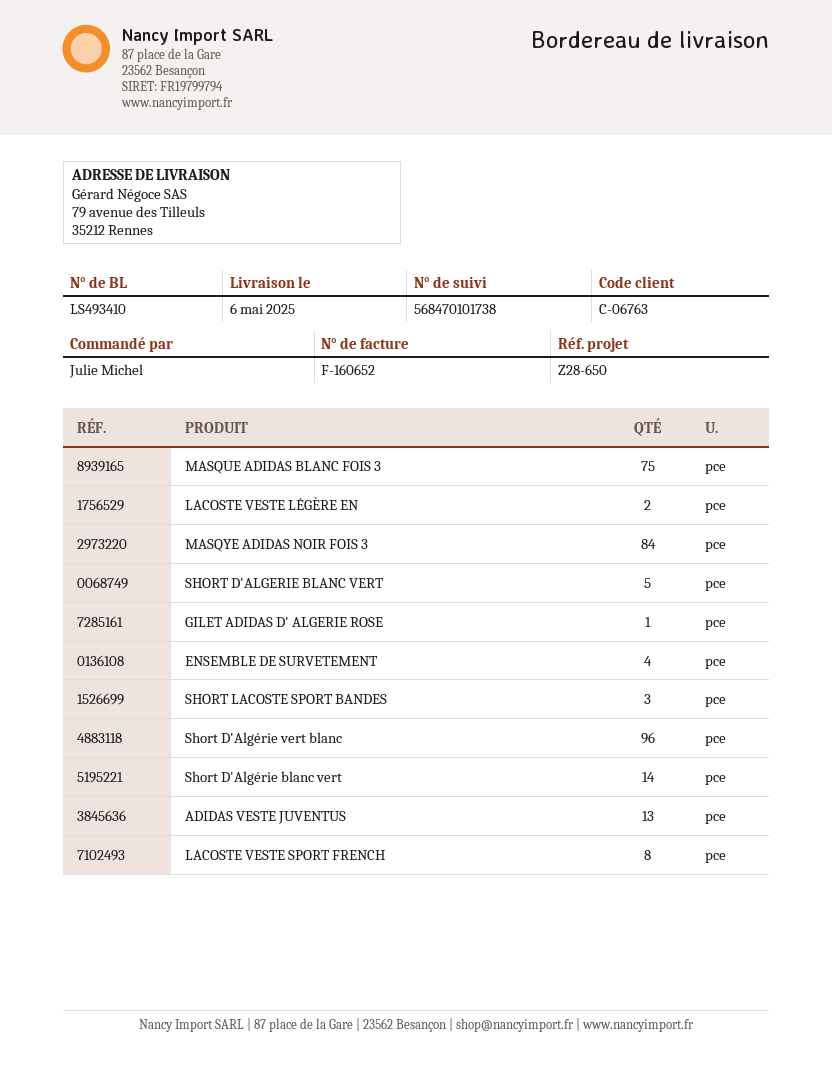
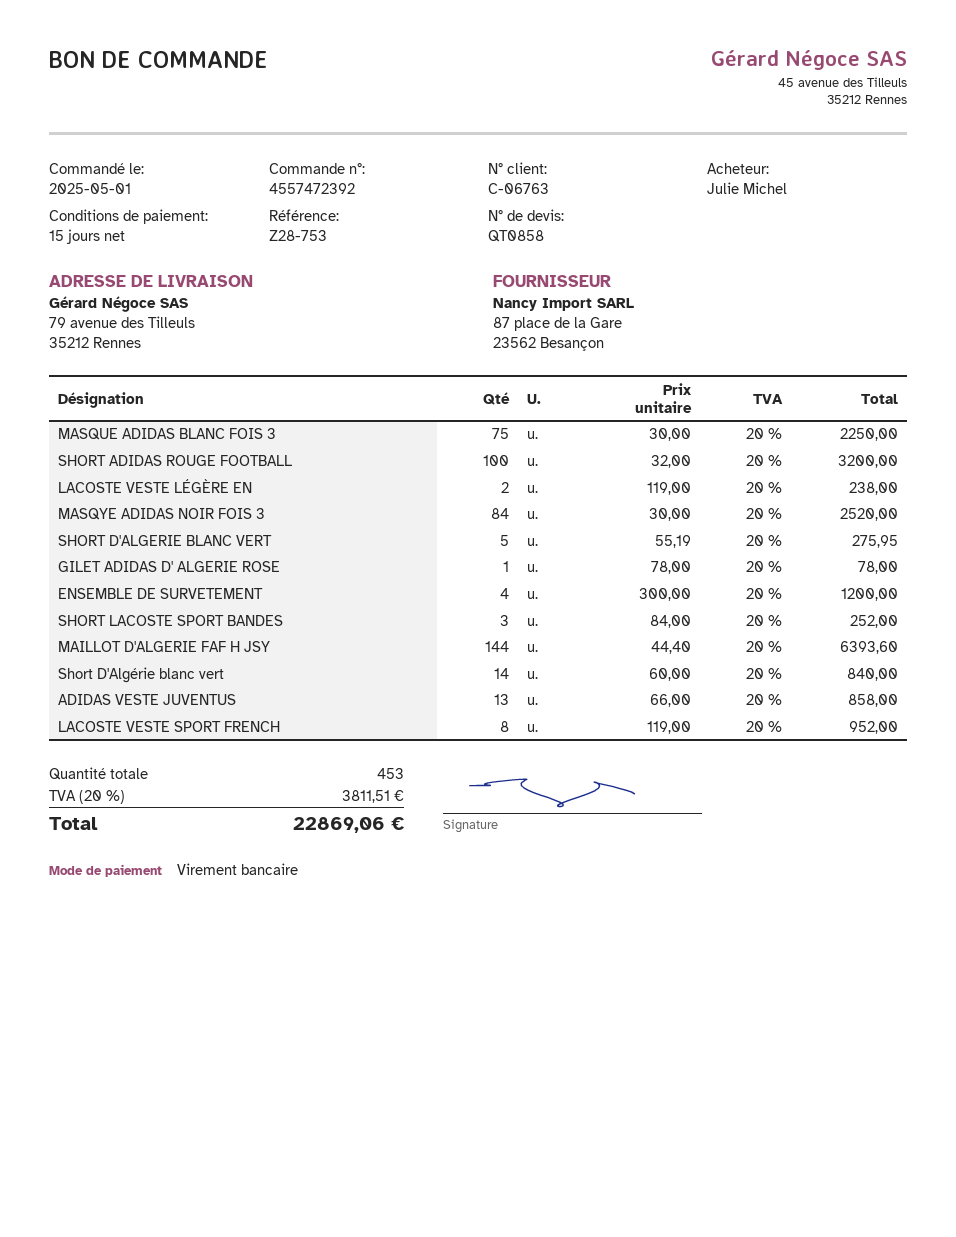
reference: Z28-650 -> Z28-753
Short D'Algérie vert blanc: 96 -> none
SHORT ADIDAS ROUGE FOOTBALL: none -> 100
MAILLOT D'ALGERIE FAF H JSY: none -> 144

